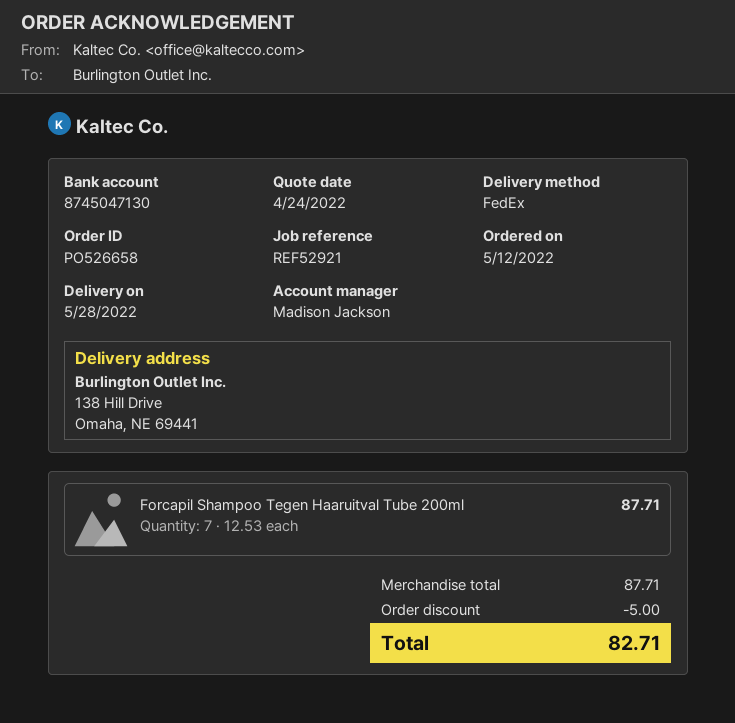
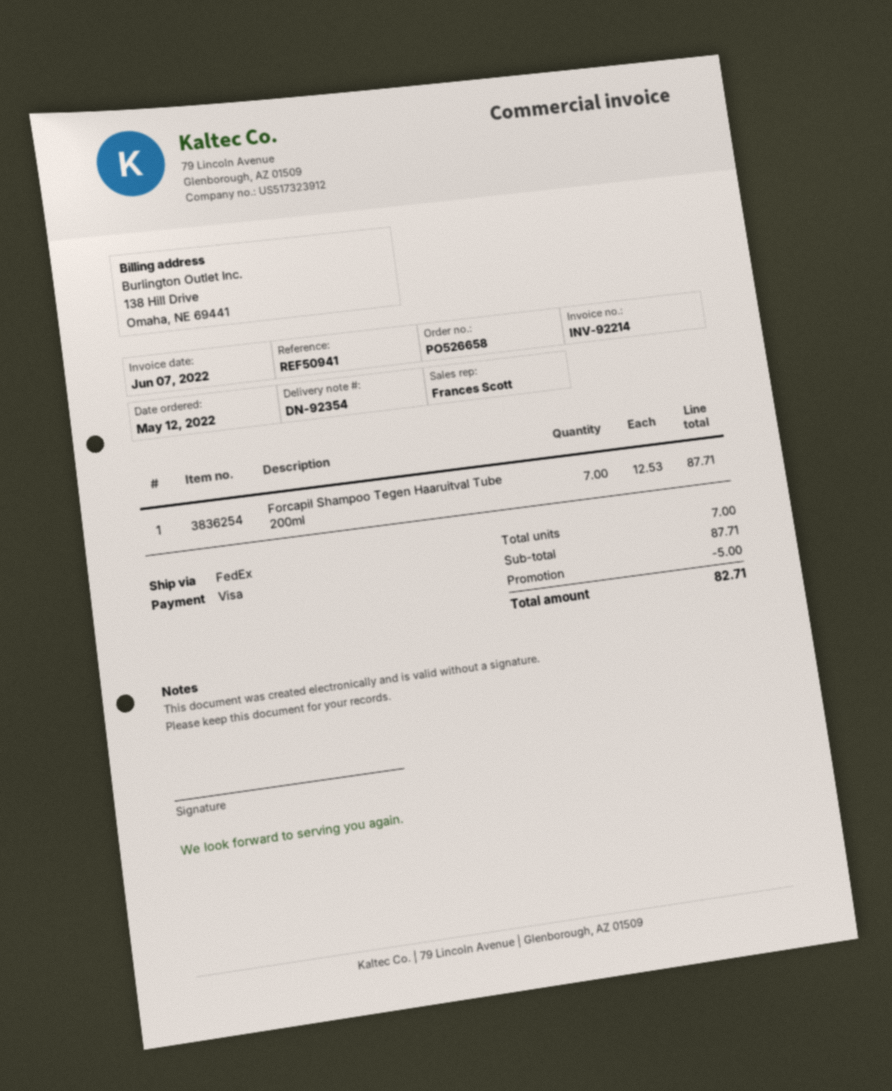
reference: REF52921 -> REF50941
sales rep: Madison Jackson -> Frances Scott

